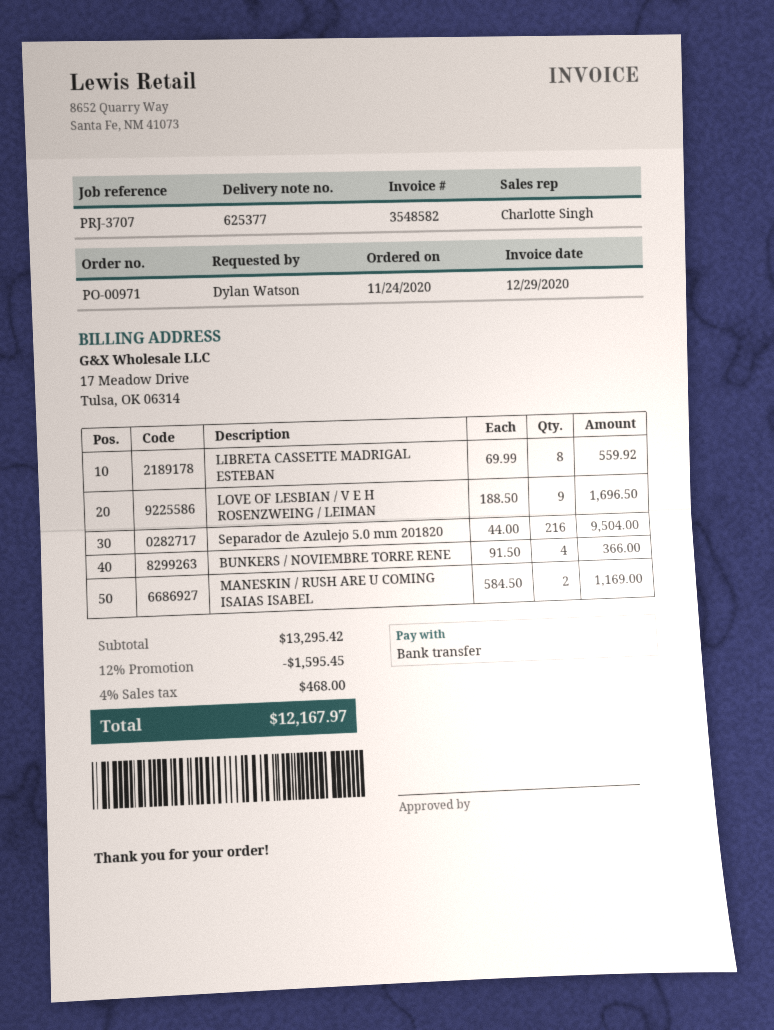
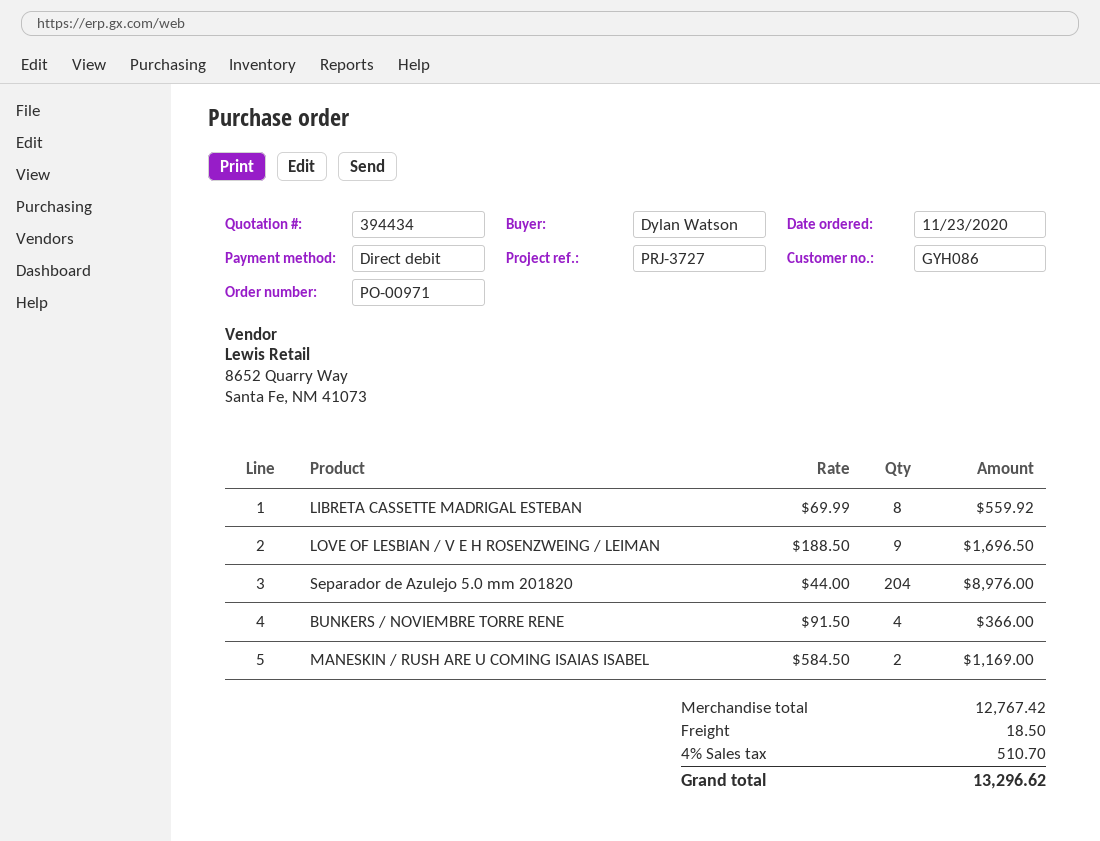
order date: 2020-11-24 -> 2020-11-23
reference: PRJ-3707 -> PRJ-3727
payment method: bank transfer -> direct debit
Separador de Azulejo 5.0 mm 201820: 216 x 44.00 = 9504.00 -> 204 x 44.00 = 8976.00
subtotal: 13295.42 -> 12767.42
discount: 12% = 1595.45 -> none
shipping: none -> 18.50
tax: 4% = 468.00 -> 4% = 510.70
total: 12167.97 -> 13296.62

